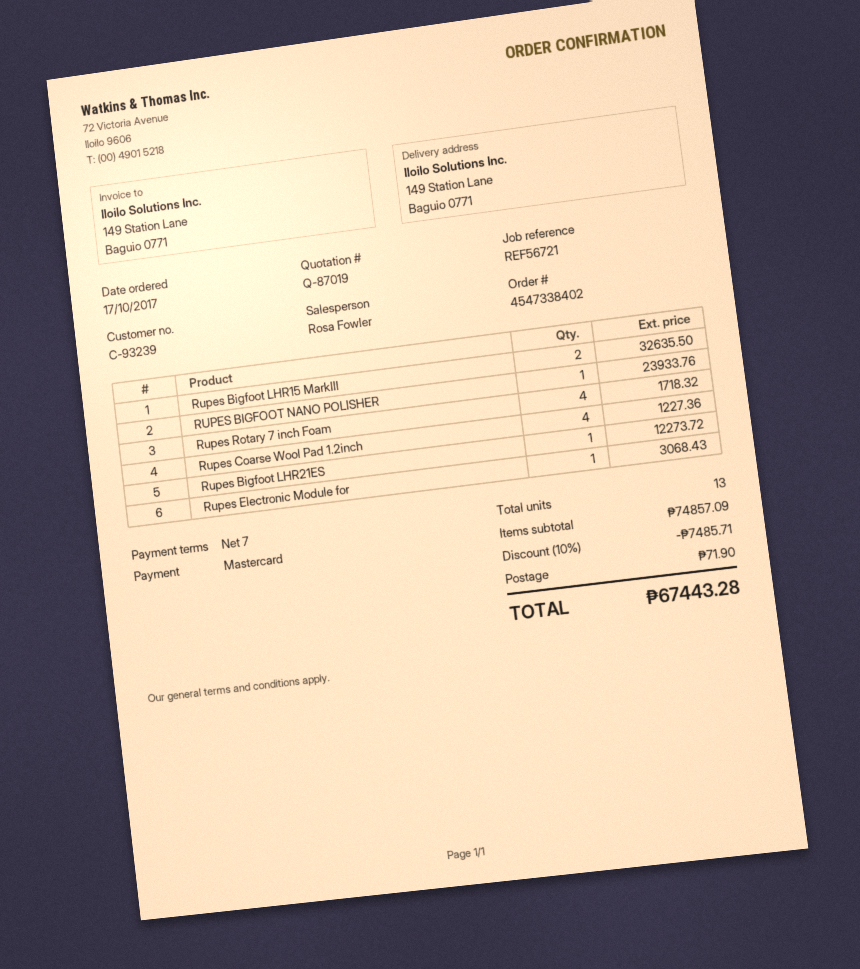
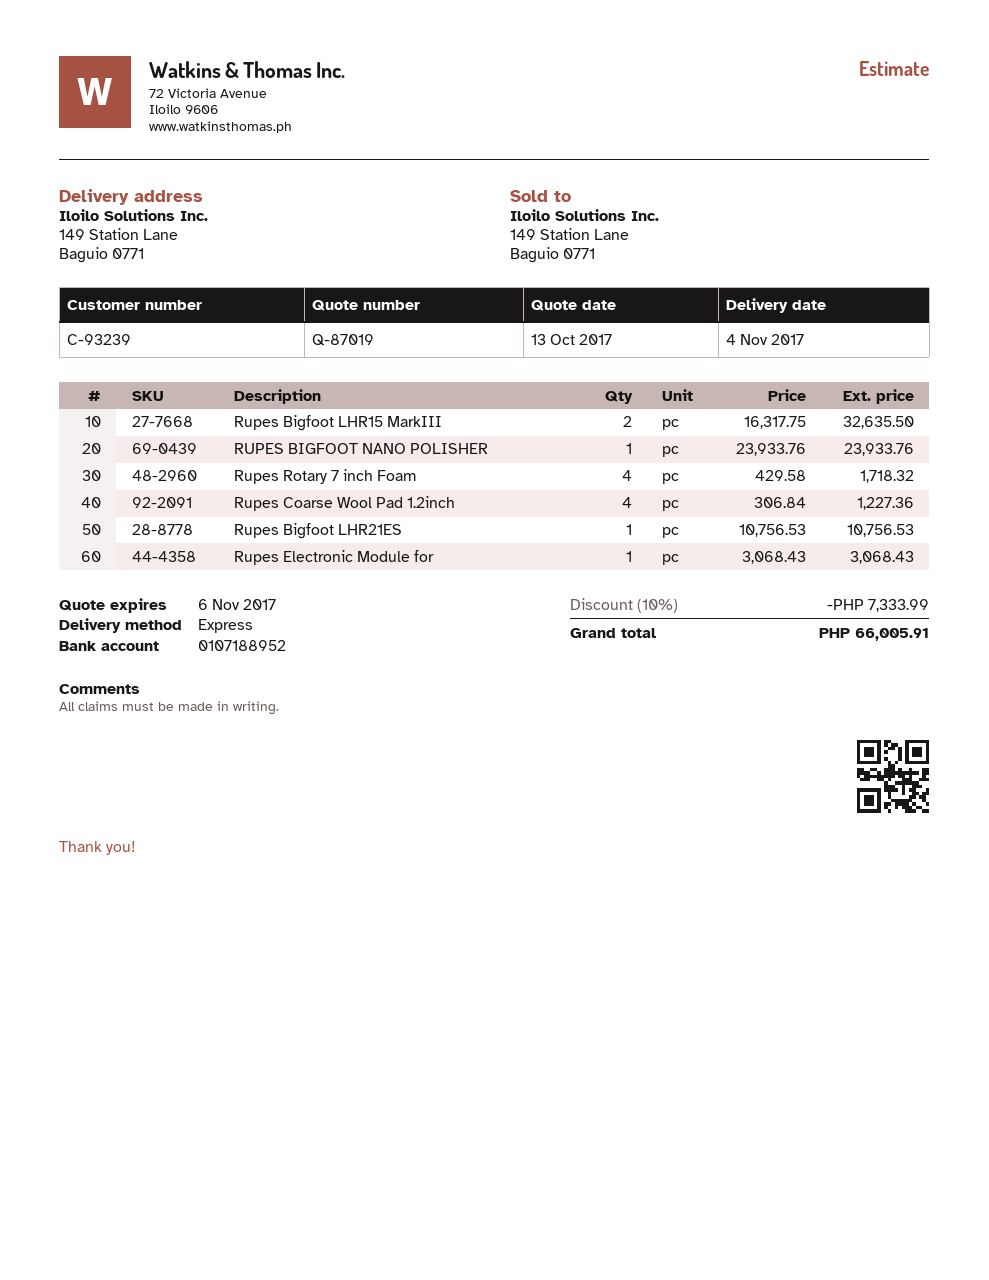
Rupes Bigfoot LHR21ES: 1 for 12273.72 -> 1 for 10756.53
discount: 10% = 7485.71 -> 10% = 7333.99
shipping: 71.90 -> none
total: 67443.28 -> 66005.91

